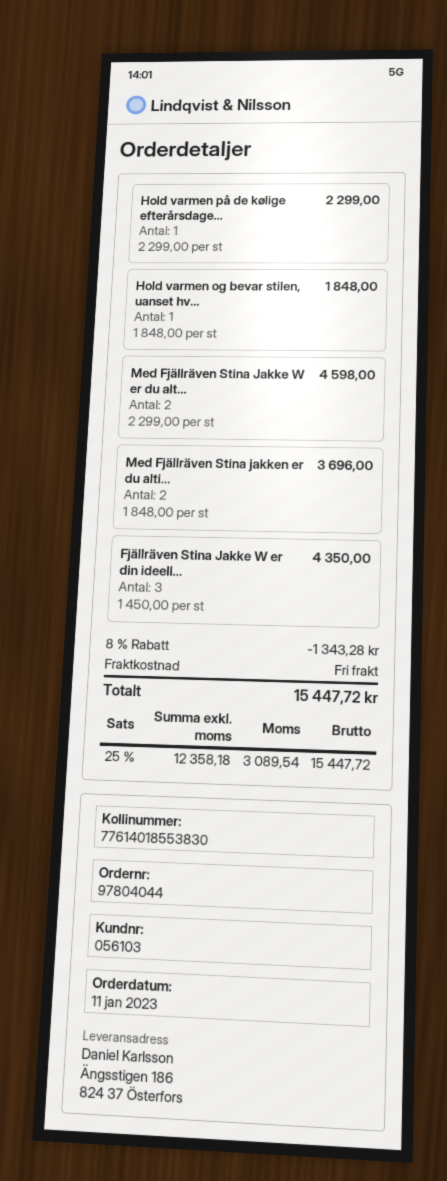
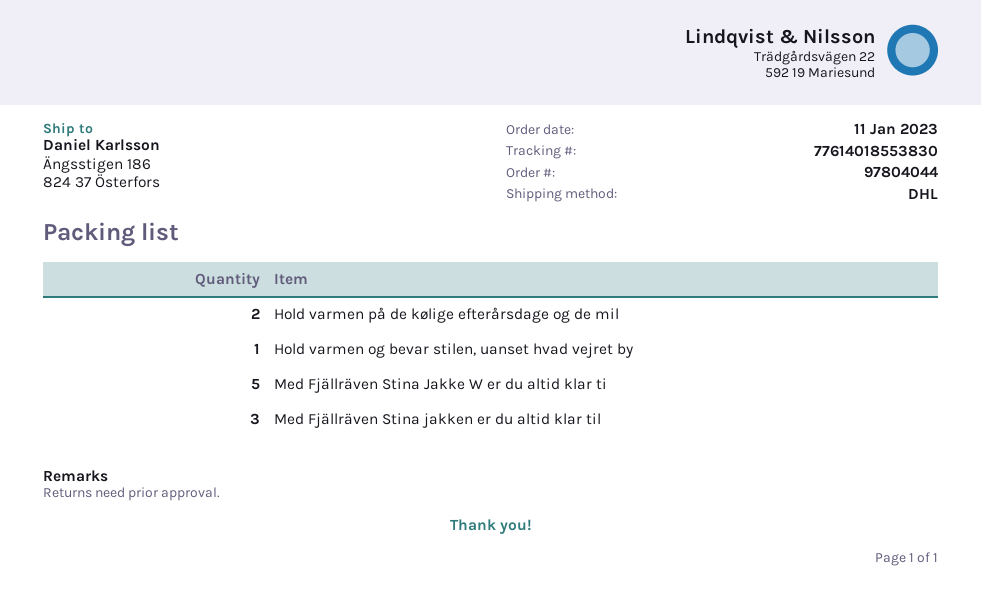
Hold varmen på de kølige efterårsdage...: 1 -> 2
Med Fjällräven Stina Jakke W er du alt...: 2 -> 5
Med Fjällräven Stina jakken er du alti...: 2 -> 3
Fjällräven Stina Jakke W er din ideell...: 3 -> none

